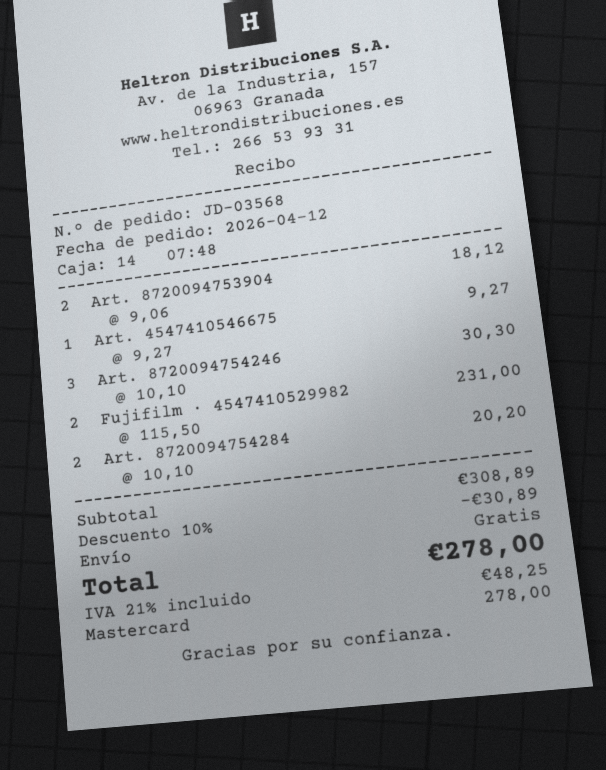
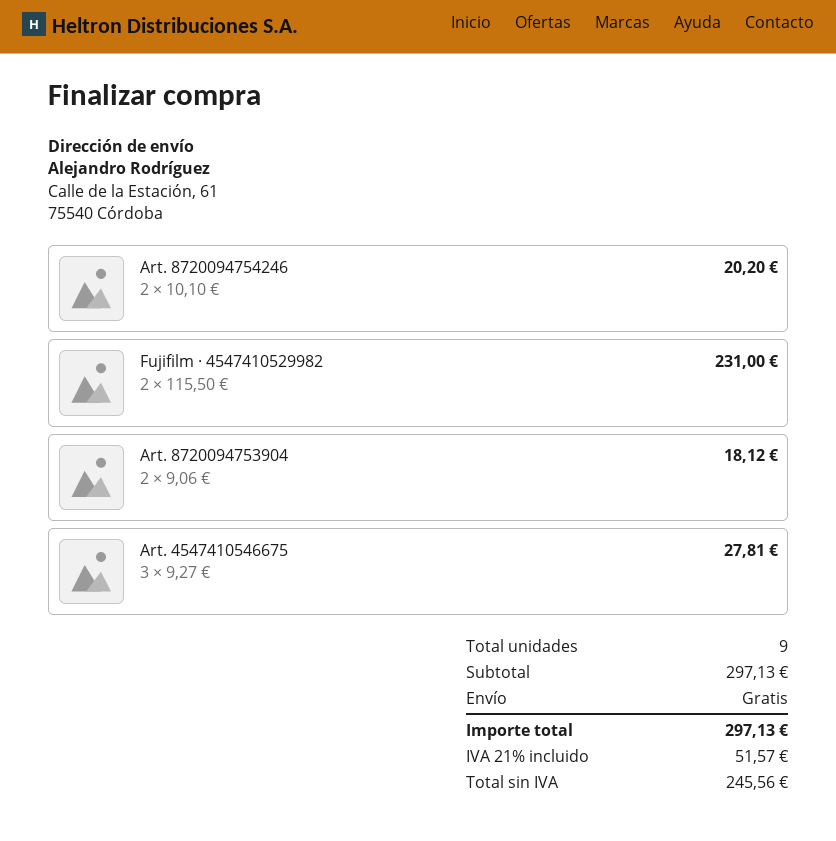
Art. 4547410546675: 1 x 9.27 = 9.27 -> 3 x 9.27 = 27.81
Art. 8720094754246: 3 x 10.10 = 30.30 -> 2 x 10.10 = 20.20
Art. 8720094754284: 2 x 10.10 = 20.20 -> none
subtotal: 308.89 -> 297.13
discount: 10% = 30.89 -> none
tax: 21% = 48.25 -> 21% = 51.57
total: 278.00 -> 297.13

